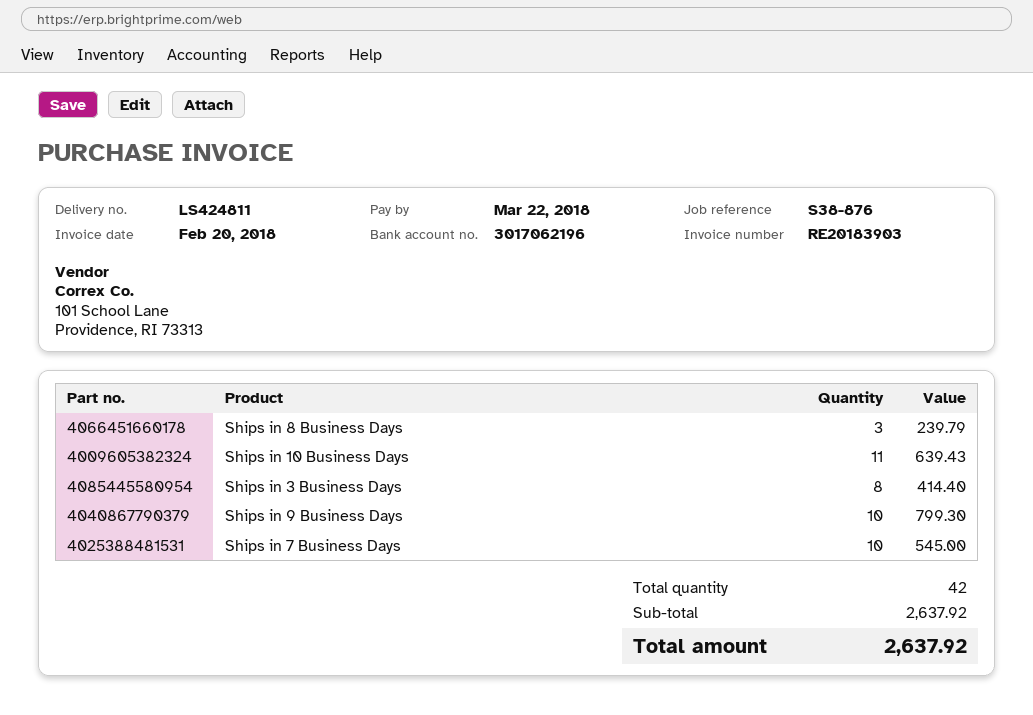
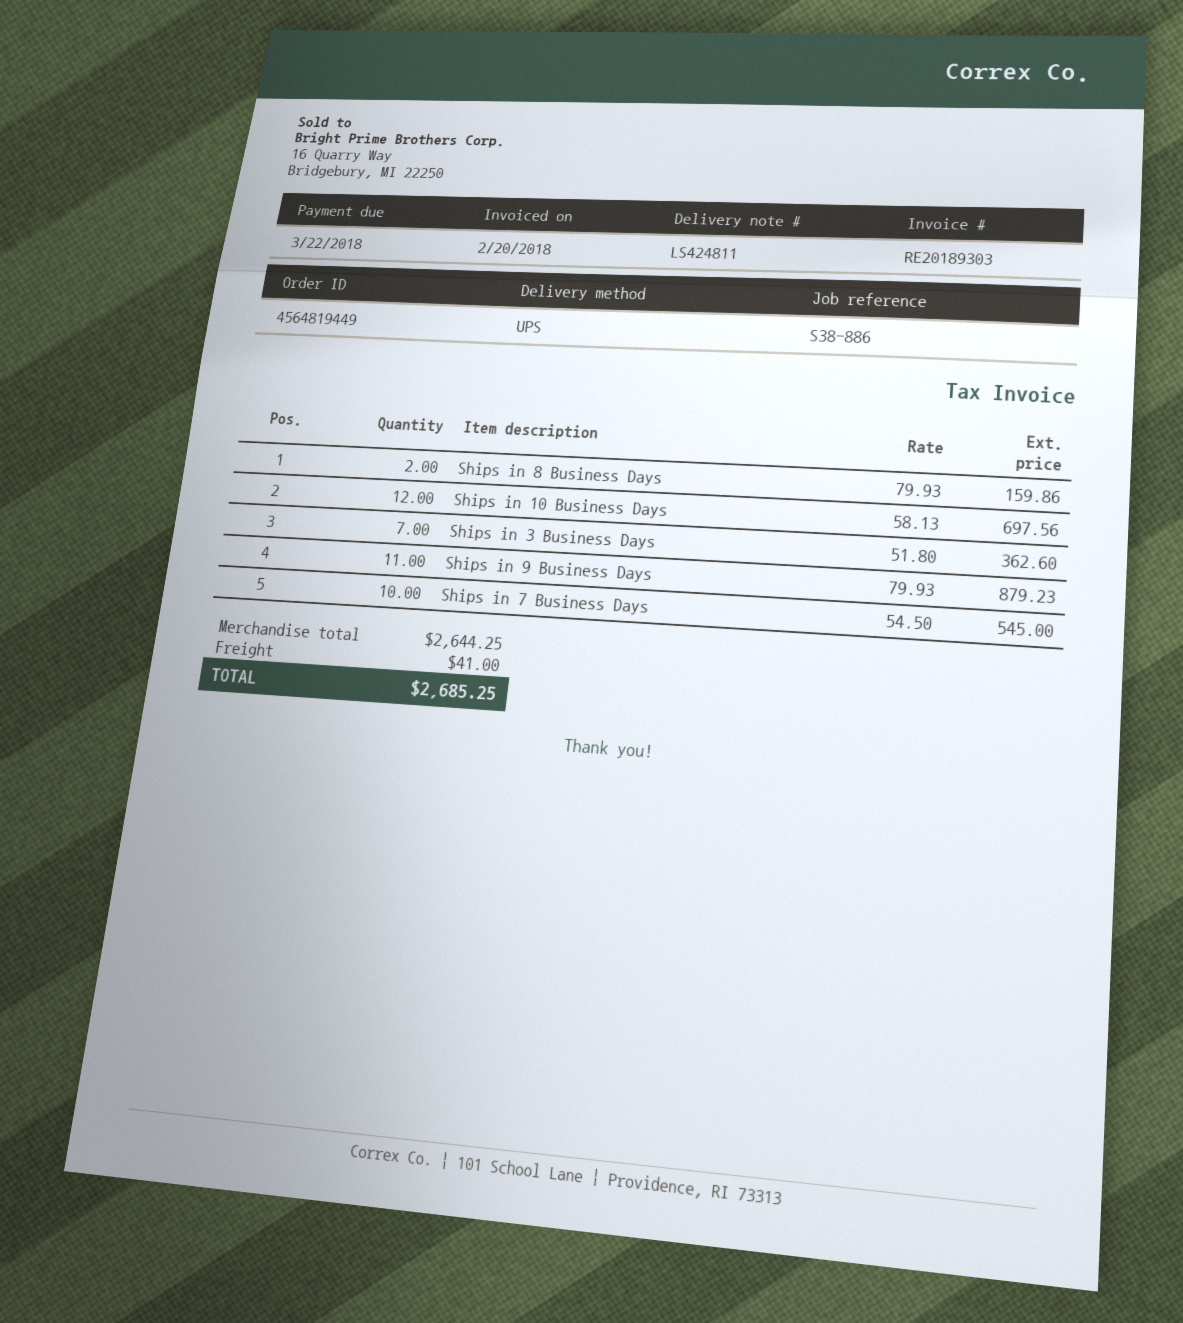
invoice number: RE20183903 -> RE20189303
reference: S38-876 -> S38-886
Ships in 8 Business Days: 3 for 239.79 -> 2 for 159.86
Ships in 10 Business Days: 11 for 639.43 -> 12 for 697.56
Ships in 3 Business Days: 8 for 414.40 -> 7 for 362.60
Ships in 9 Business Days: 10 for 799.30 -> 11 for 879.23
subtotal: 2637.92 -> 2644.25
shipping: none -> 41.00
total: 2637.92 -> 2685.25

